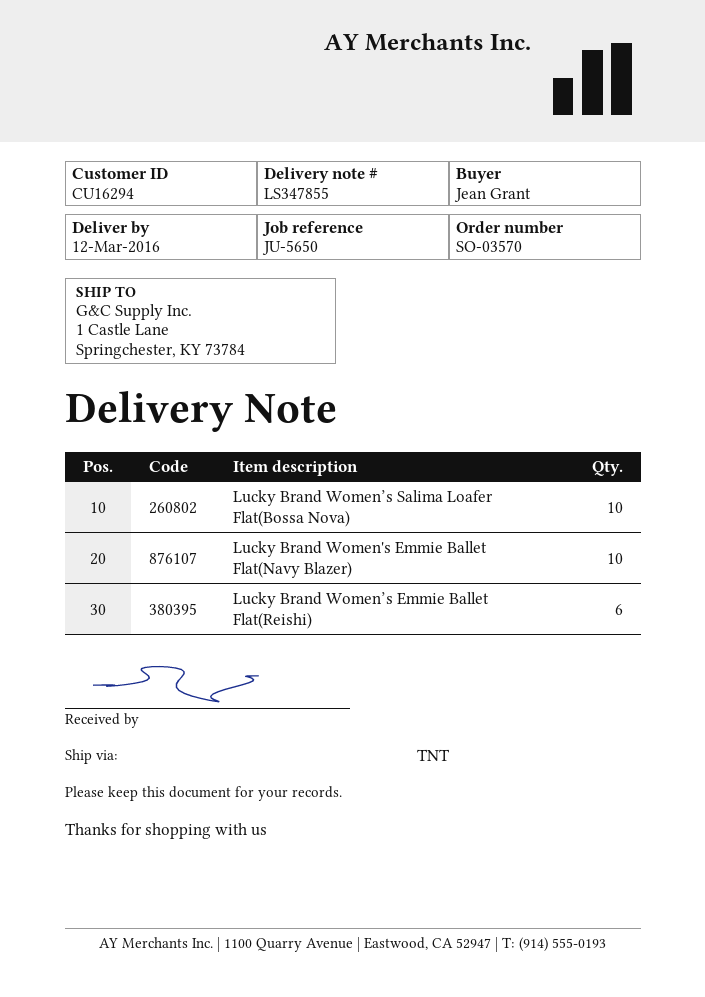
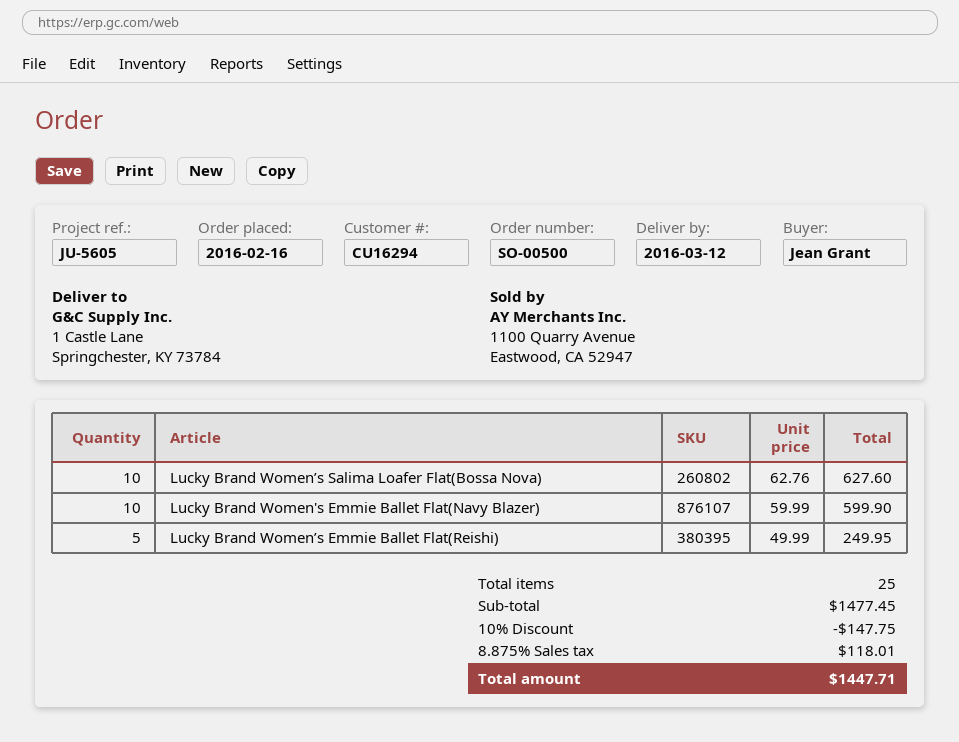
order number: SO-03570 -> SO-00500
reference: JU-5650 -> JU-5605
Lucky Brand Women’s Emmie Ballet Flat(Reishi): 6 -> 5

